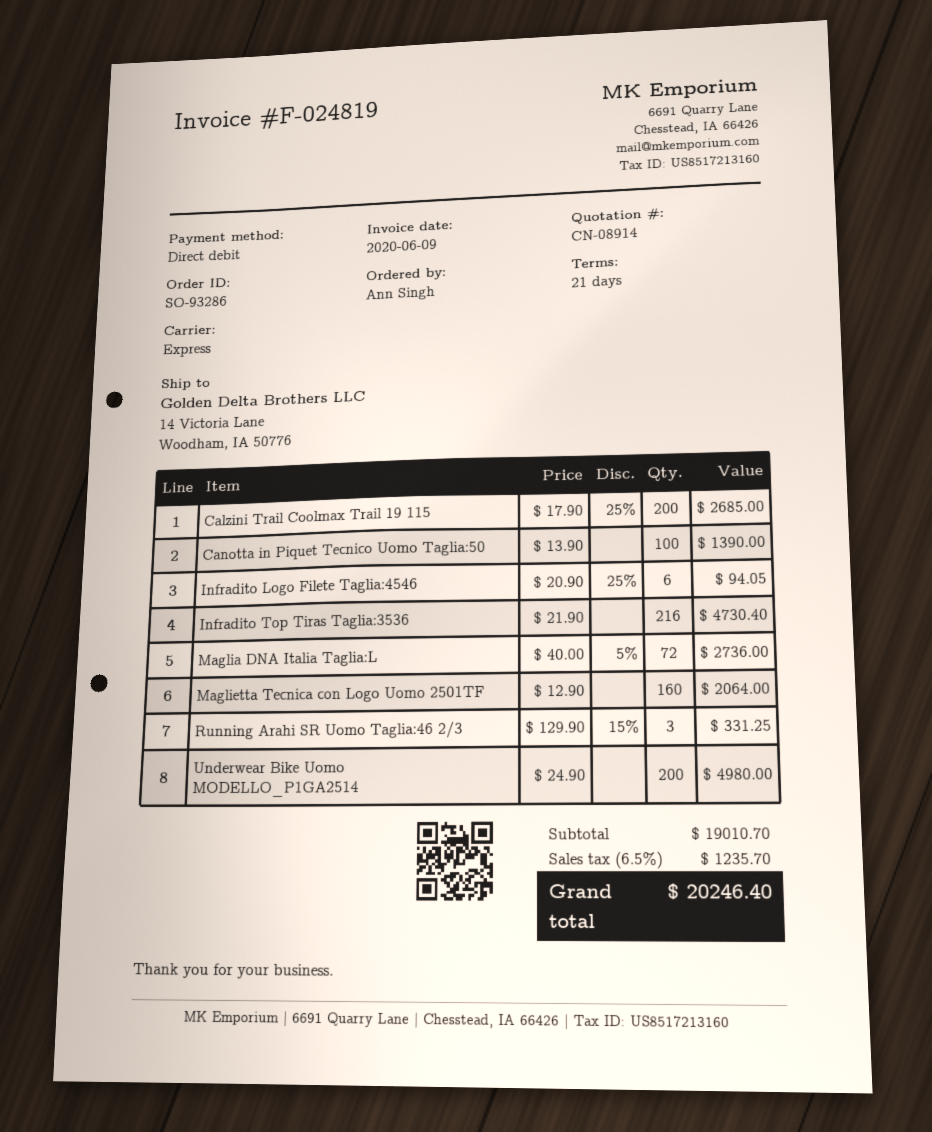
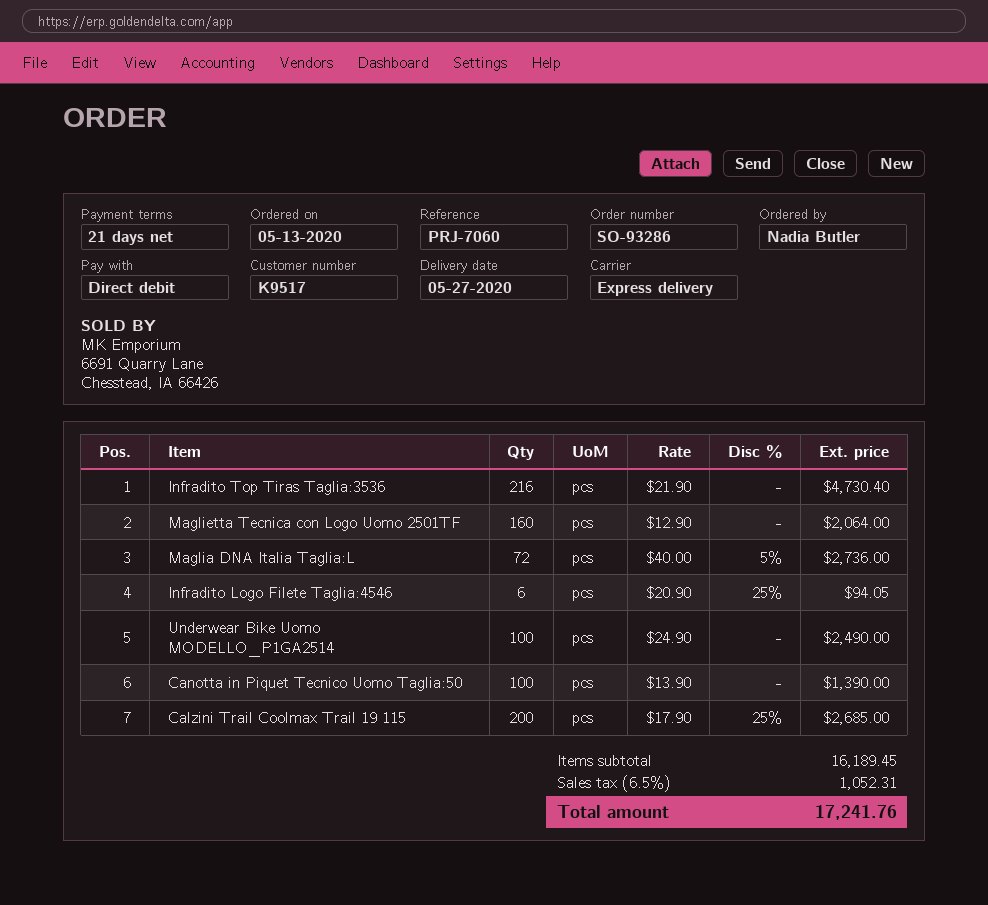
ordered by: Ann Singh -> Nadia Butler
Running Arahi SR Uomo Taglia:46 2/3: 3 x 129.90 - 15% = 331.25 -> none
Underwear Bike Uomo MODELLO_P1GA2514: 200 x 24.90 = 4980.00 -> 100 x 24.90 = 2490.00
subtotal: 19010.70 -> 16189.45
tax: 6.5% = 1235.70 -> 6.5% = 1052.31
total: 20246.40 -> 17241.76

